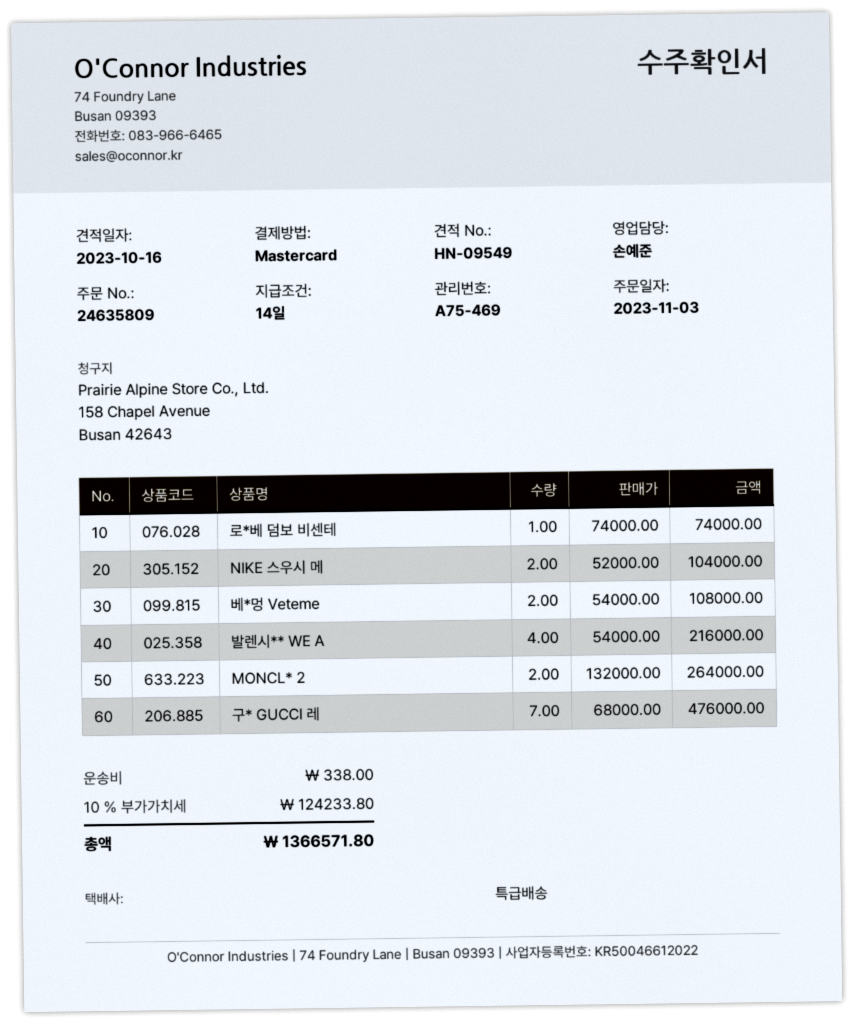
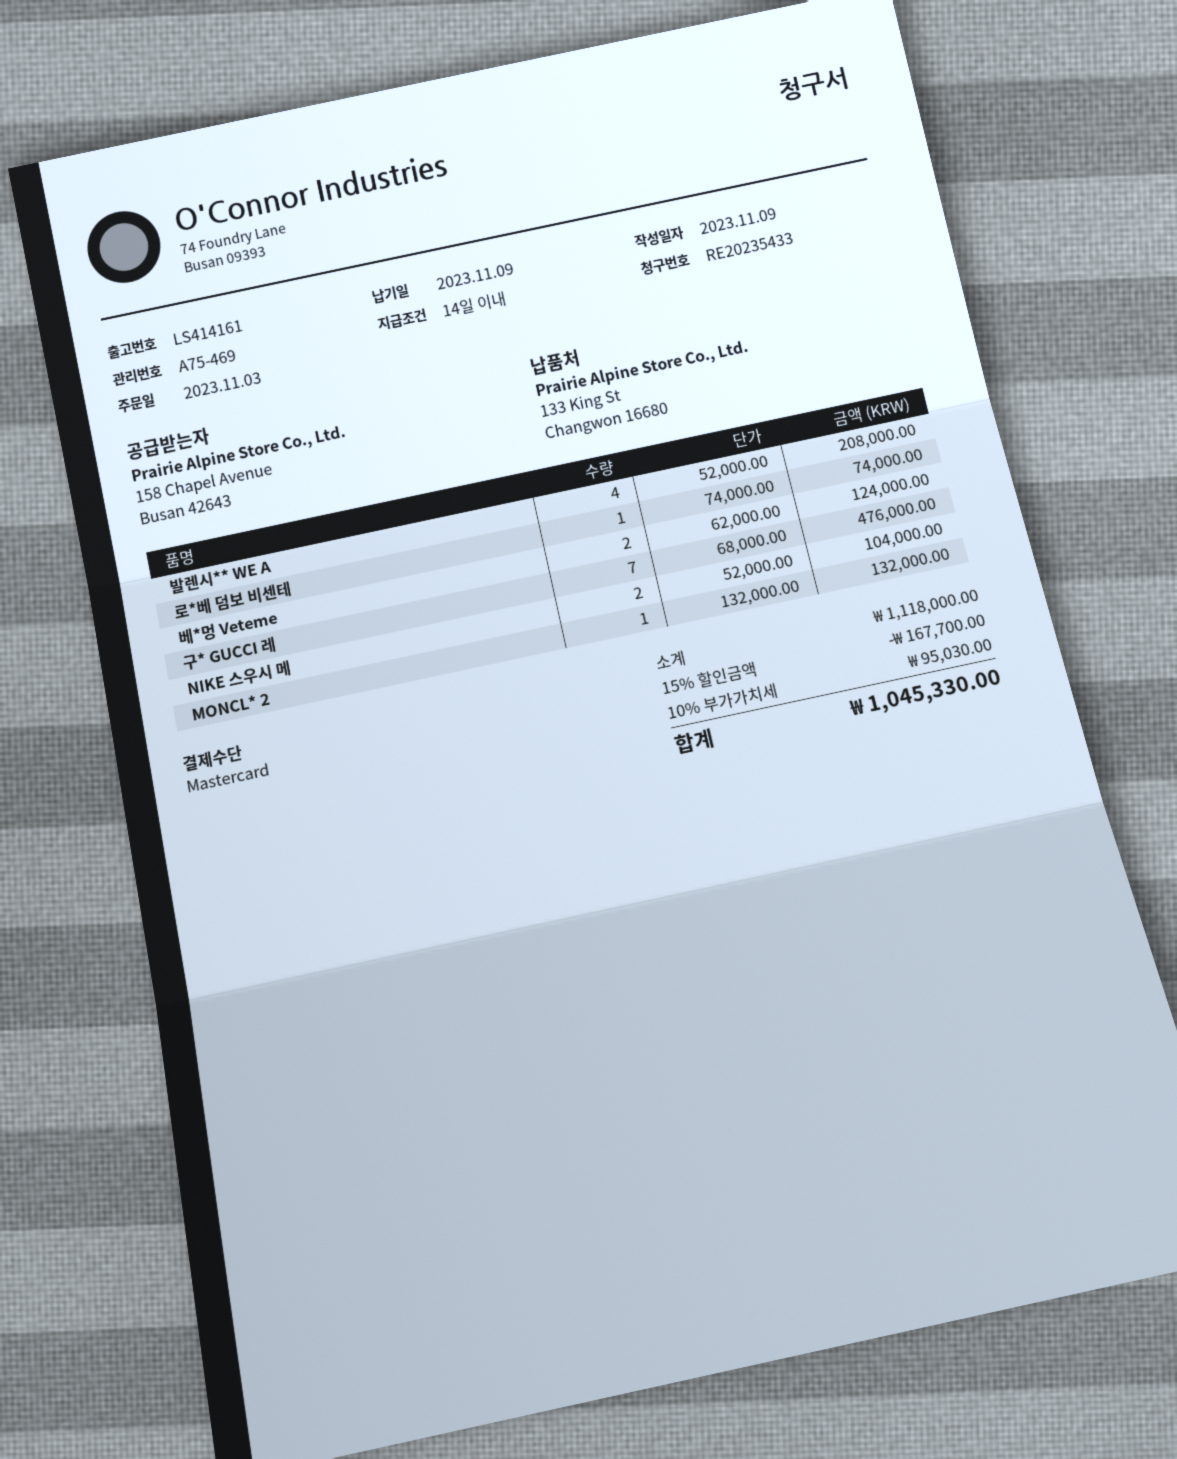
베*멍 Veteme: 2 x 54000.00 = 108000.00 -> 2 x 62000.00 = 124000.00
발렌시** WE A: 4 x 54000.00 = 216000.00 -> 4 x 52000.00 = 208000.00
MONCL* 2: 2 x 132000.00 = 264000.00 -> 1 x 132000.00 = 132000.00
discount: none -> 15% = 167700.00
shipping: 338.00 -> none
tax: 10% = 124233.80 -> 10% = 95030.00
total: 1366571.80 -> 1045330.00

